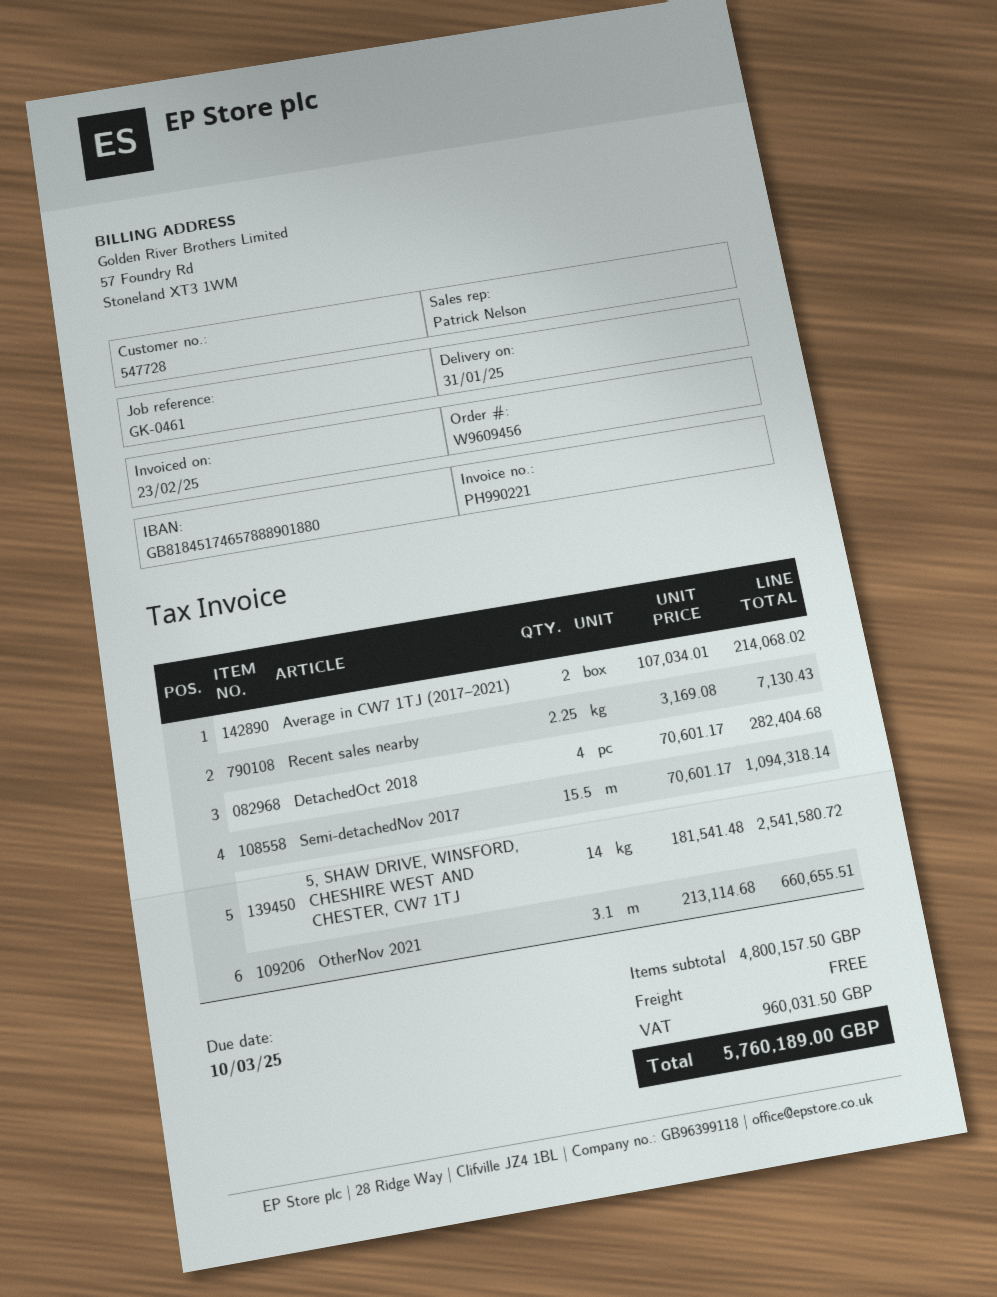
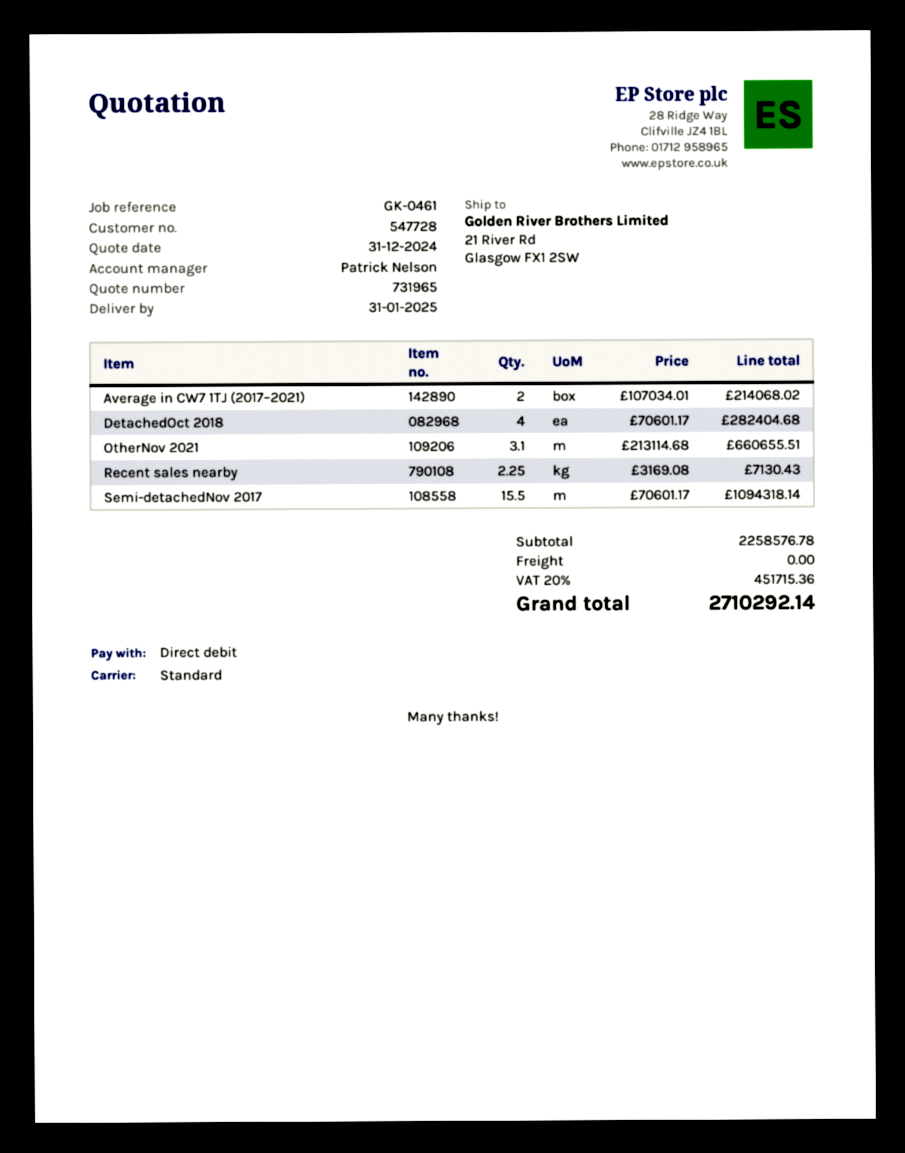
5, SHAW DRIVE, WINSFORD, CHESHIRE WEST AND CHESTER, CW7 1TJ: 14 x 181541.48 = 2541580.72 -> none
subtotal: 4800157.50 -> 2258576.78
tax: 960031.50 -> 451715.36
total: 5760189.00 -> 2710292.14

